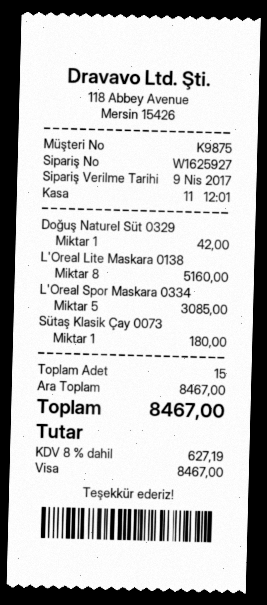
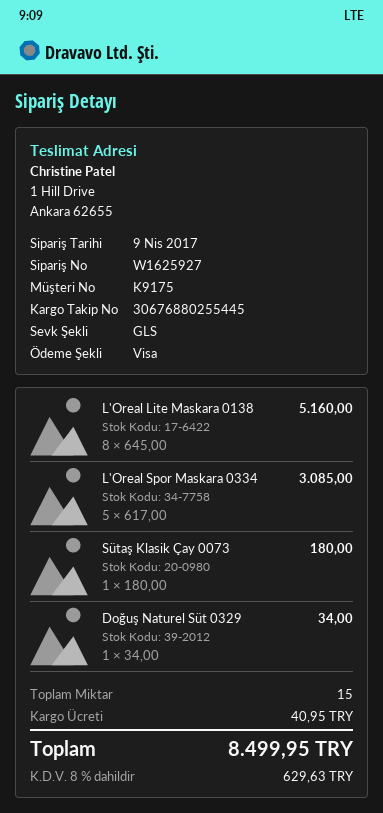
customer number: K9875 -> K9175
Doğuş Naturel Süt 0329: 1 for 42.00 -> 1 for 34.00
shipping: none -> 40.95
tax: 8% = 627.19 -> 8% = 629.63
total: 8467.00 -> 8499.95

